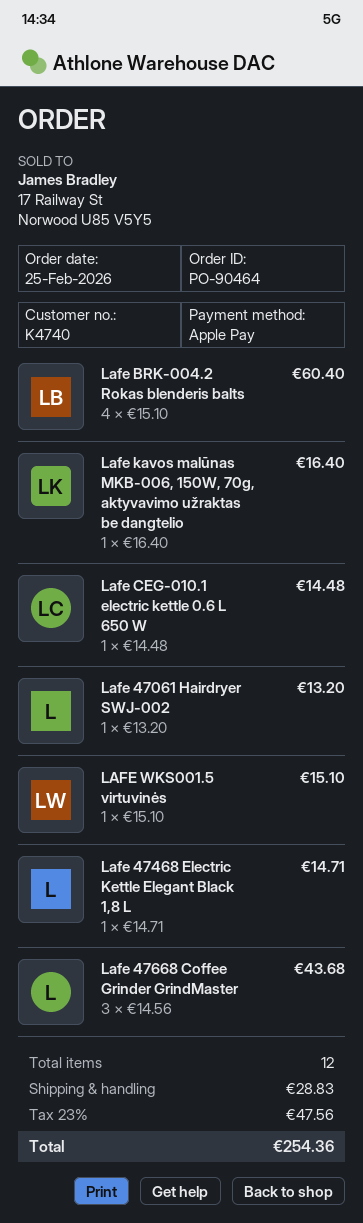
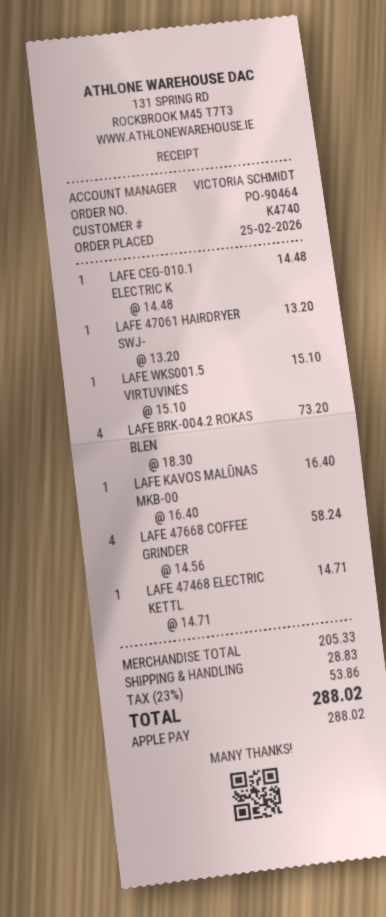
Lafe BRK-004.2 Rokas blenderis balts: 4 x 15.10 = 60.40 -> 4 x 18.30 = 73.20
Lafe 47668 Coffee Grinder GrindMaster: 3 x 14.56 = 43.68 -> 4 x 14.56 = 58.24
tax: 23% = 47.56 -> 23% = 53.86
total: 254.36 -> 288.02

